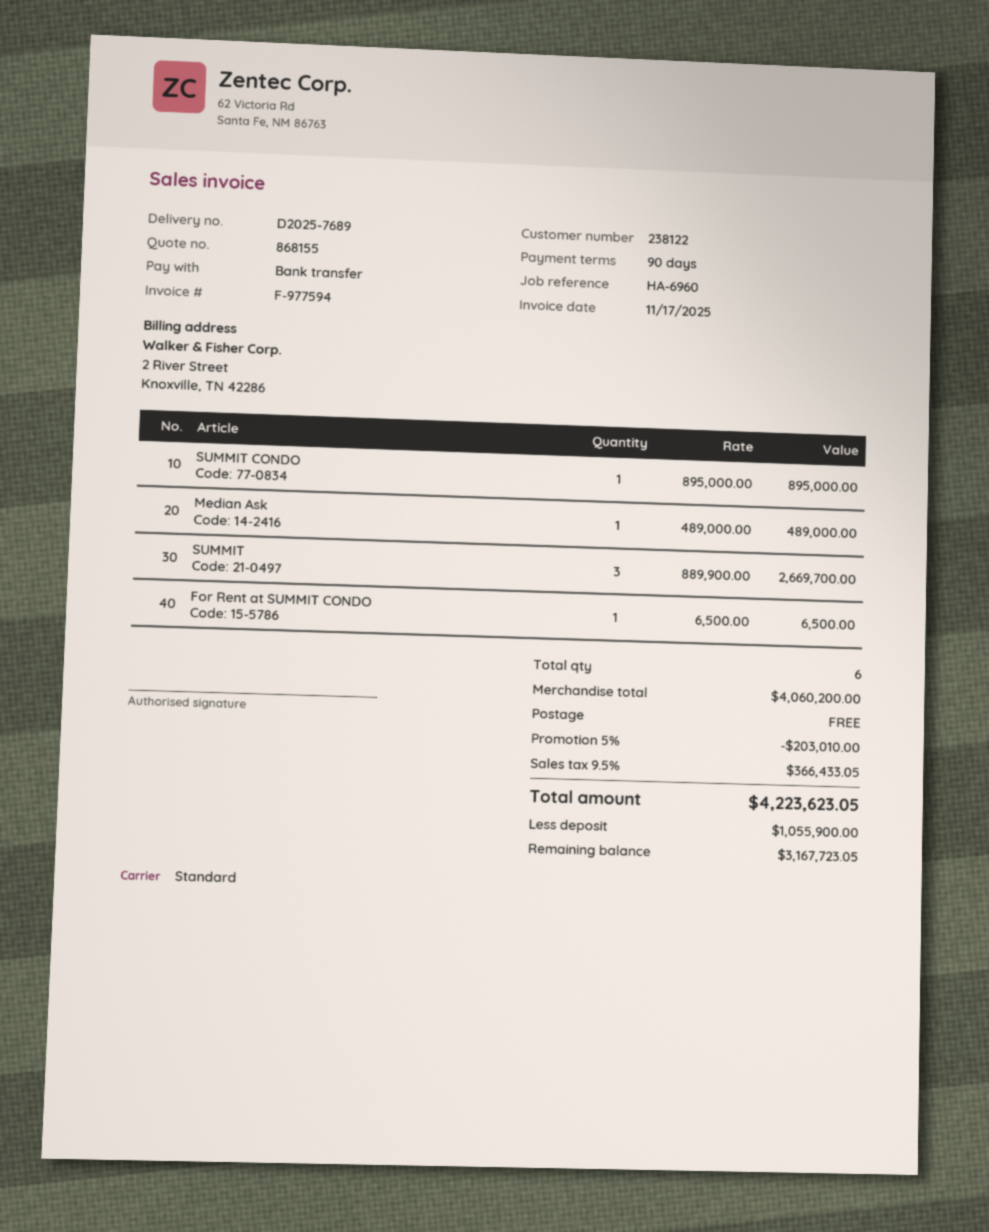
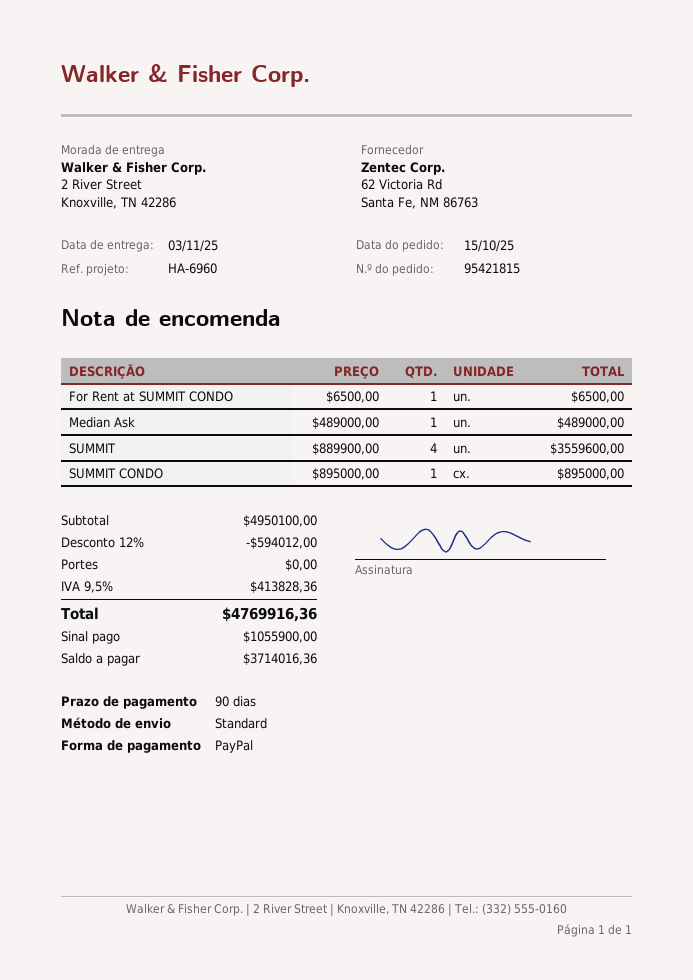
payment method: bank transfer -> PayPal
SUMMIT: 3 x 889900.00 = 2669700.00 -> 4 x 889900.00 = 3559600.00
subtotal: 4060200.00 -> 4950100.00
discount: 5% = 203010.00 -> 12% = 594012.00
tax: 9.5% = 366433.05 -> 9.5% = 413828.36
total: 4223623.05 -> 4769916.36
balance: 3167723.05 -> 3714016.36

